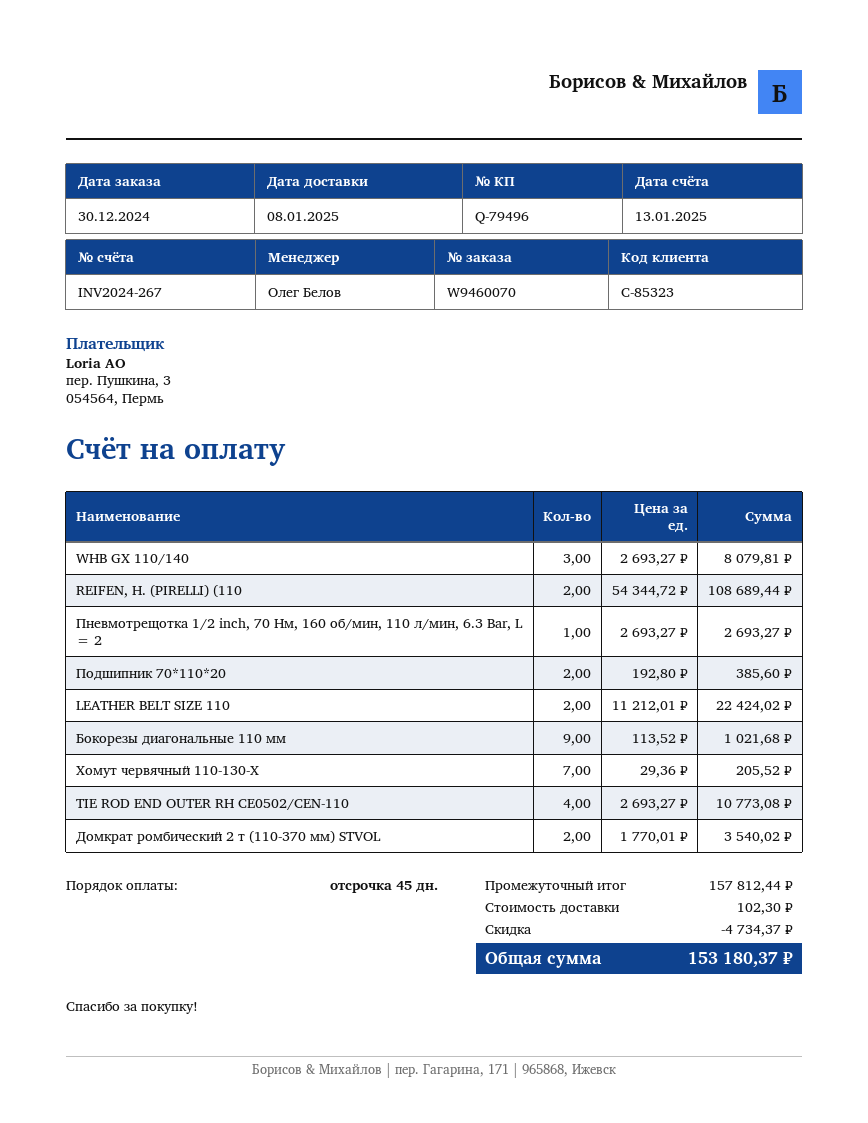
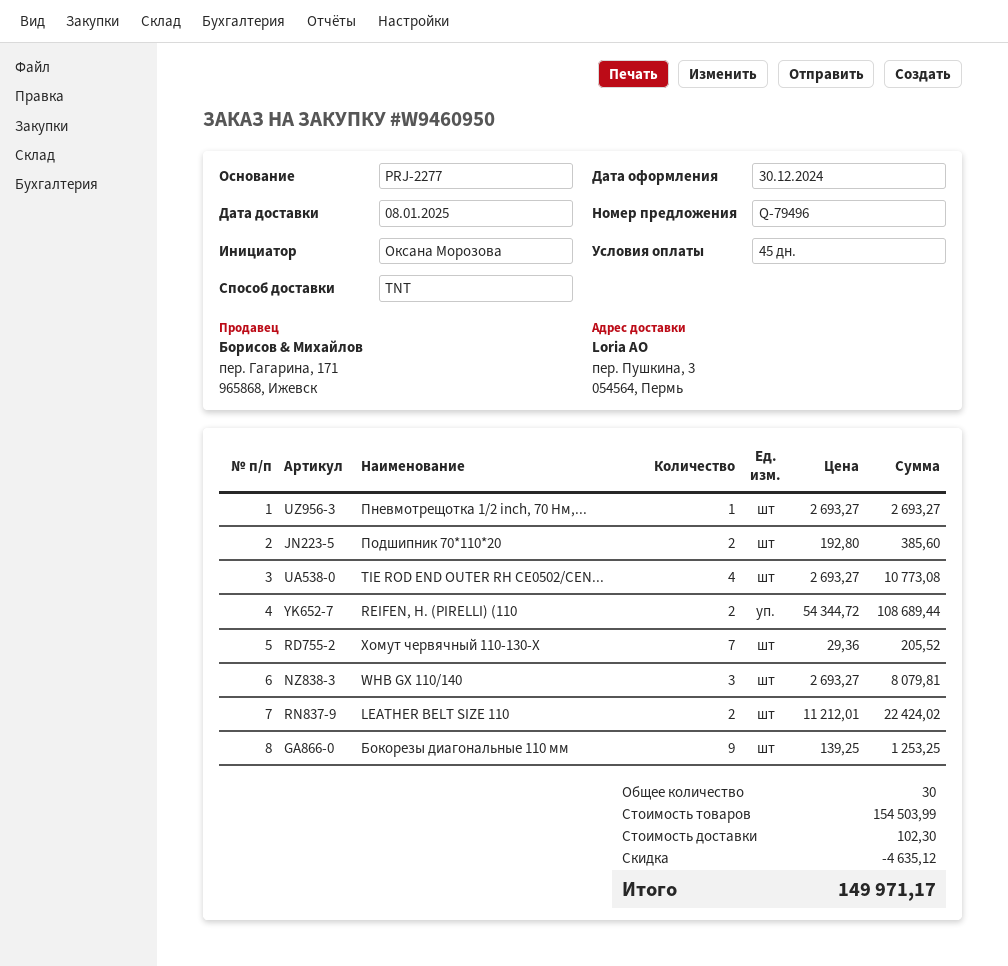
order number: W9460070 -> W9460950
Бокорезы диагональные 110 мм: 9 x 113.52 = 1021.68 -> 9 x 139.25 = 1253.25
Домкрат ромбический 2 т (110-370 мм) STVOL: 2 x 1770.01 = 3540.02 -> none
subtotal: 157812.44 -> 154503.99
discount: 4734.37 -> 4635.12
total: 153180.37 -> 149971.17

